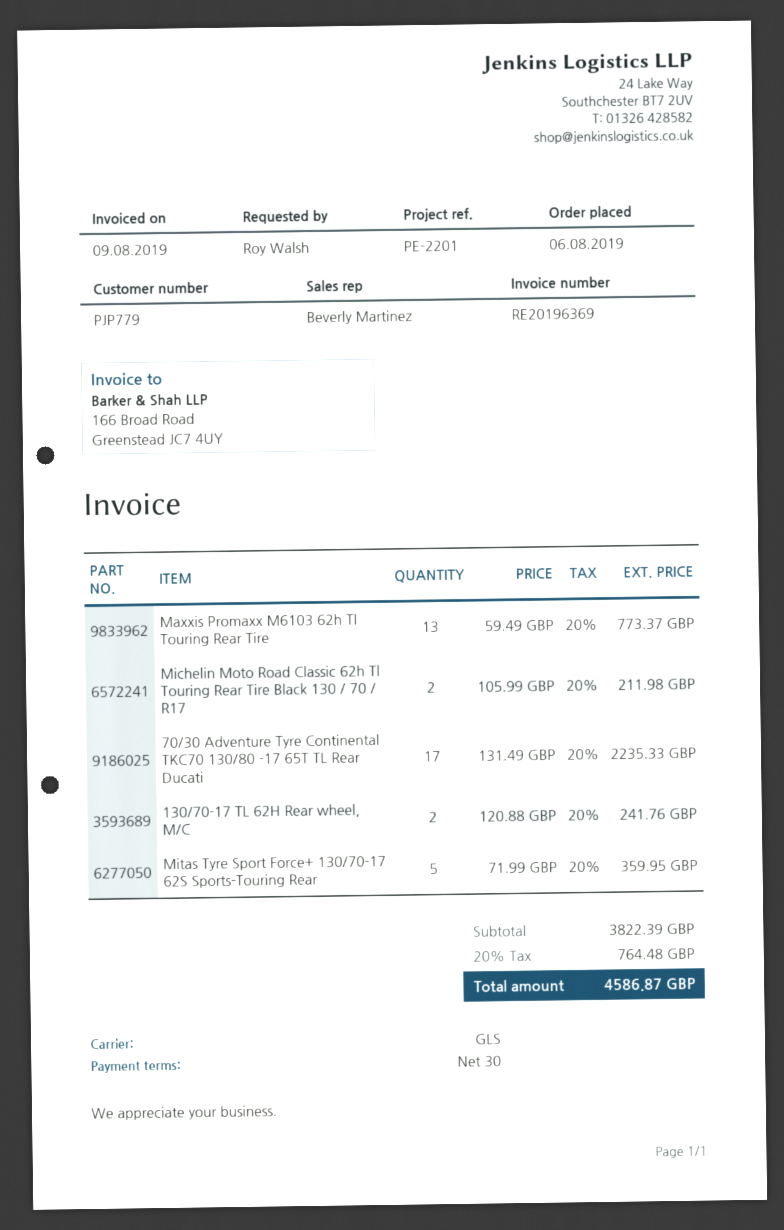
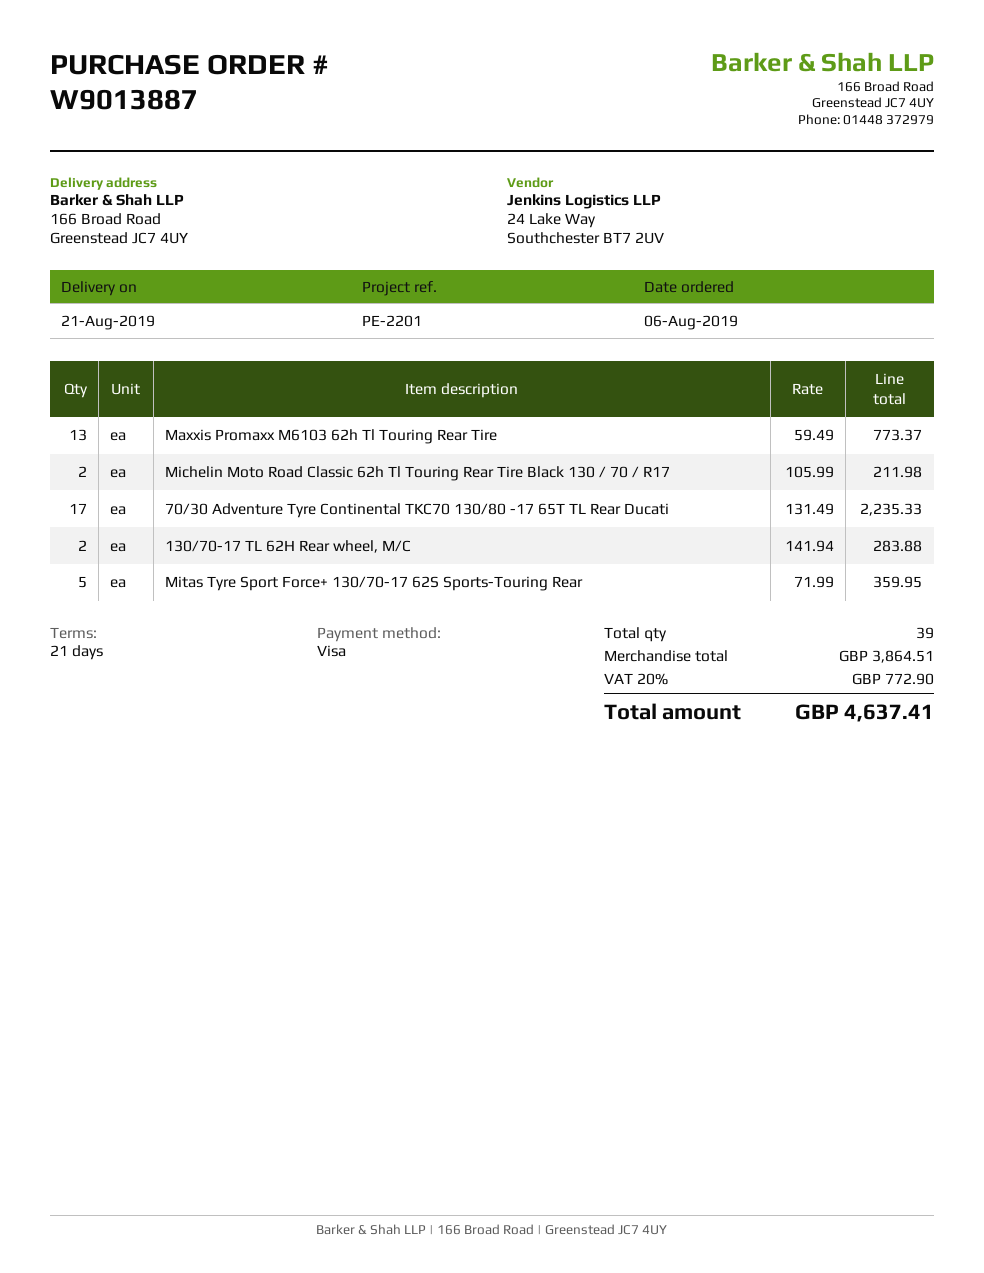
payment terms: 30 days -> 21 days
130/70-17 TL 62H Rear wheel, M/C: 2 x 120.88 = 241.76 -> 2 x 141.94 = 283.88
subtotal: 3822.39 -> 3864.51
tax: 20% = 764.48 -> 20% = 772.90
total: 4586.87 -> 4637.41

